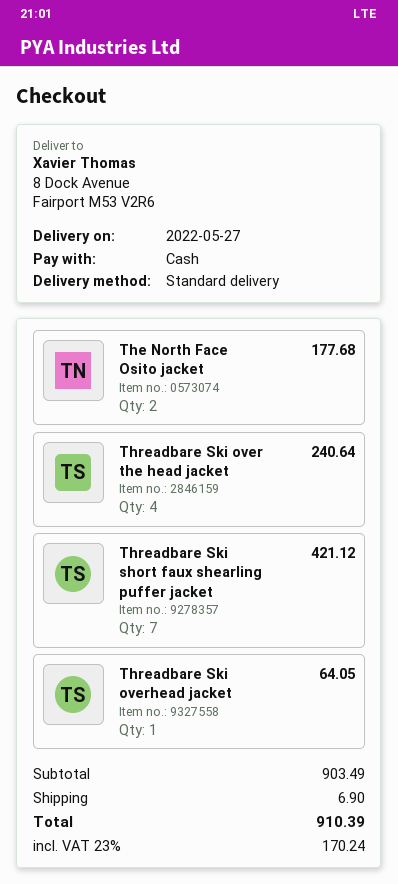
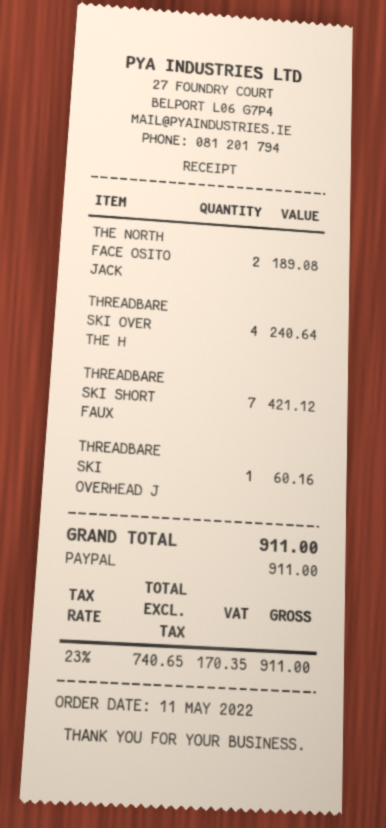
payment method: cash -> PayPal
The North Face Osito jacket: 2 for 177.68 -> 2 for 189.08
Threadbare Ski overhead jacket: 1 for 64.05 -> 1 for 60.16
shipping: 6.90 -> none
tax: 23% = 170.24 -> 23% = 170.35
total: 910.39 -> 911.00

